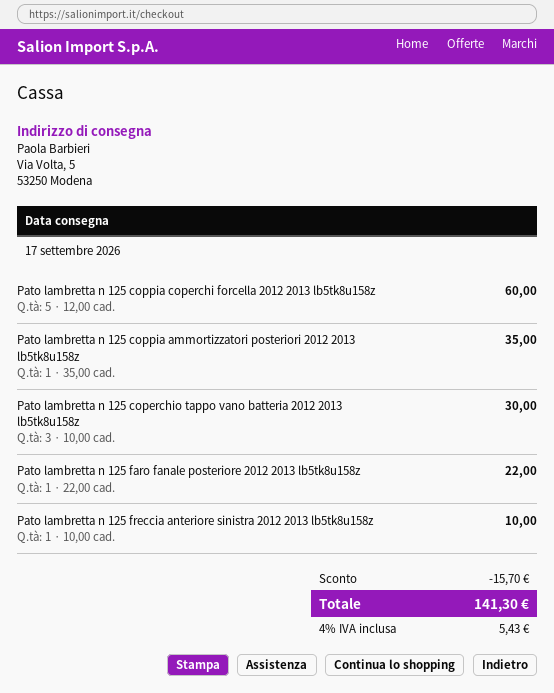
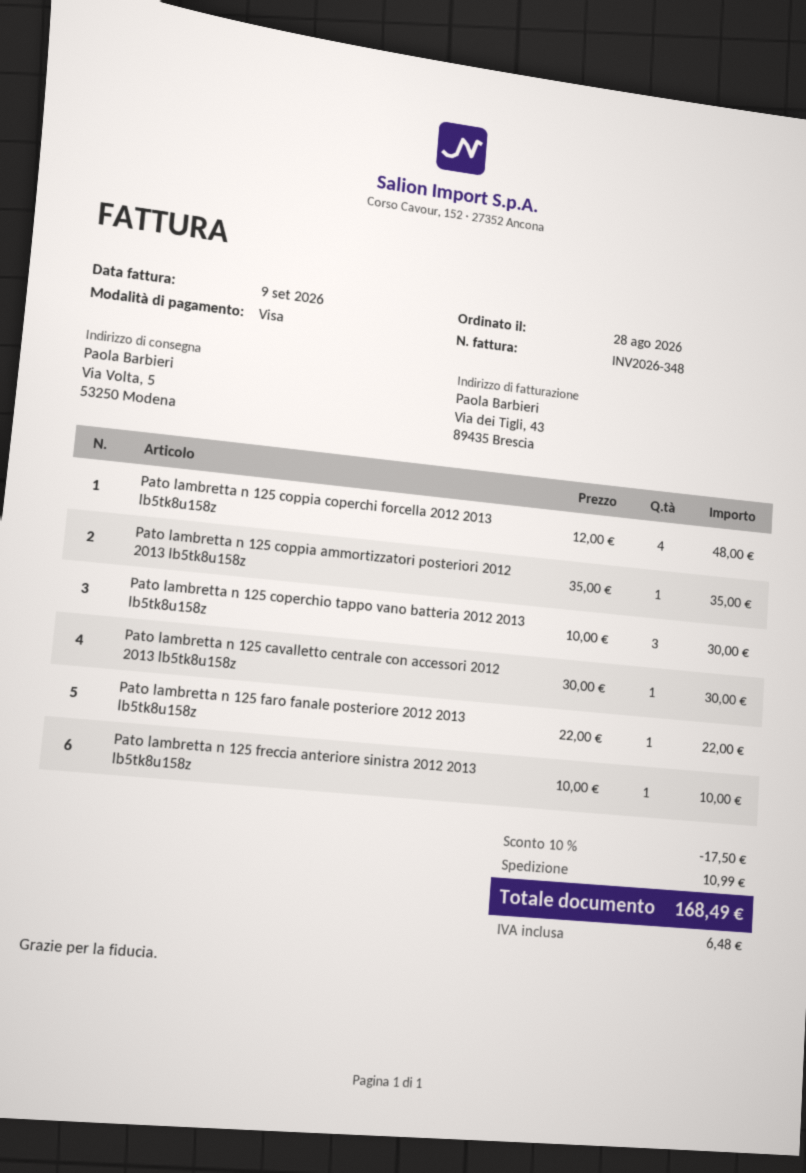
Pato lambretta n 125 coppia coperchi forcella 2012 2013 lb5tk8u158z: 5 x 12.00 = 60.00 -> 4 x 12.00 = 48.00
Pato lambretta n 125 cavalletto centrale con accessori 2012 2013 lb5tk8u158z: none -> 1 x 30.00 = 30.00
discount: 15.70 -> 17.50
shipping: none -> 10.99
tax: 5.43 -> 6.48
total: 141.30 -> 168.49

